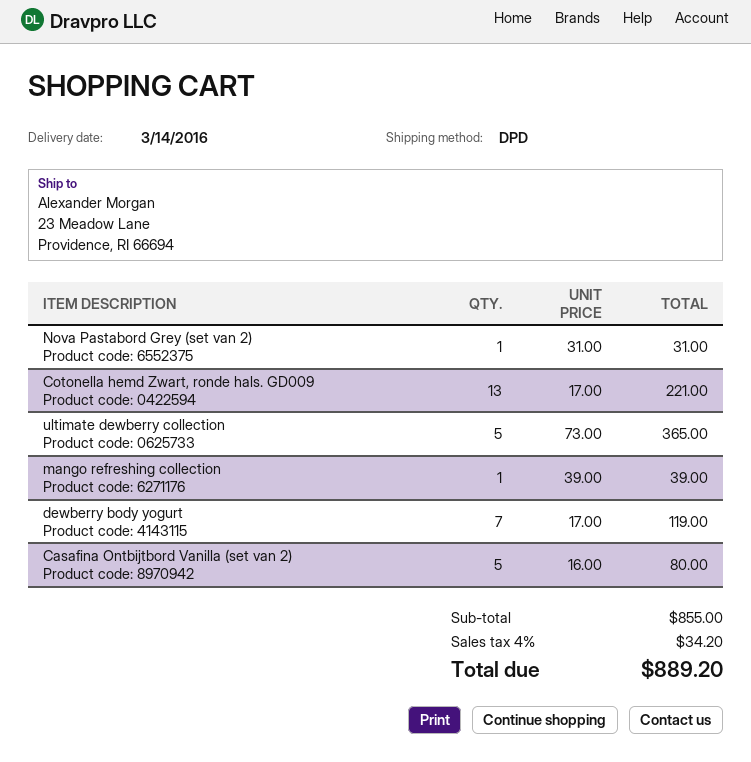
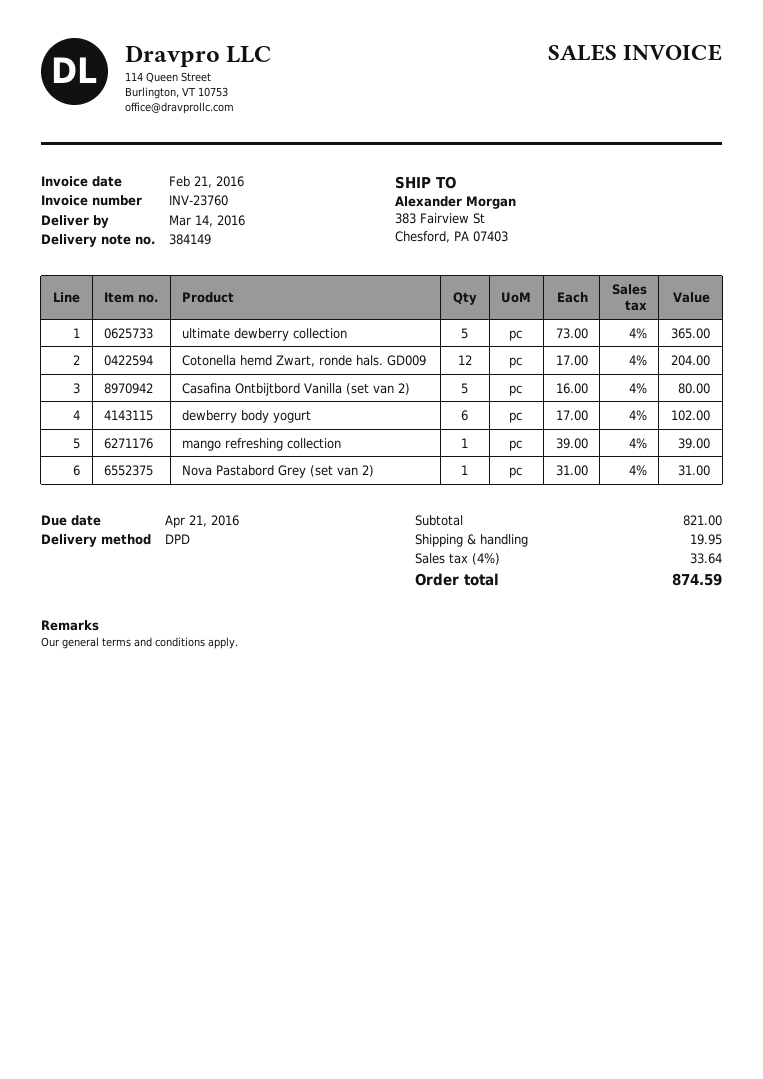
ship to: 23 Meadow Lane, Providence, RI 66694 -> 383 Fairview St, Chesford, PA 07403
Cotonella hemd Zwart, ronde hals. GD009: 13 x 17.00 = 221.00 -> 12 x 17.00 = 204.00
dewberry body yogurt: 7 x 17.00 = 119.00 -> 6 x 17.00 = 102.00
subtotal: 855.00 -> 821.00
shipping: none -> 19.95
tax: 4% = 34.20 -> 4% = 33.64
total: 889.20 -> 874.59

